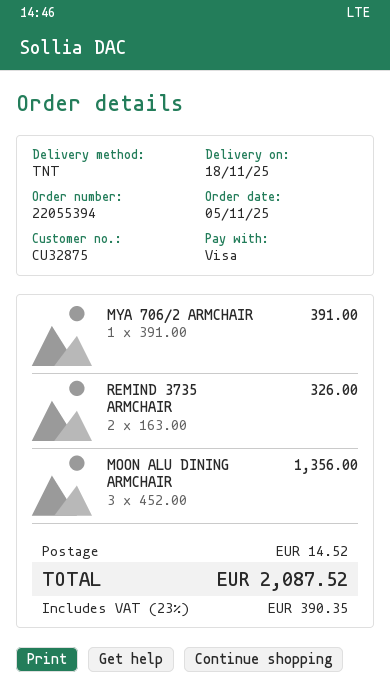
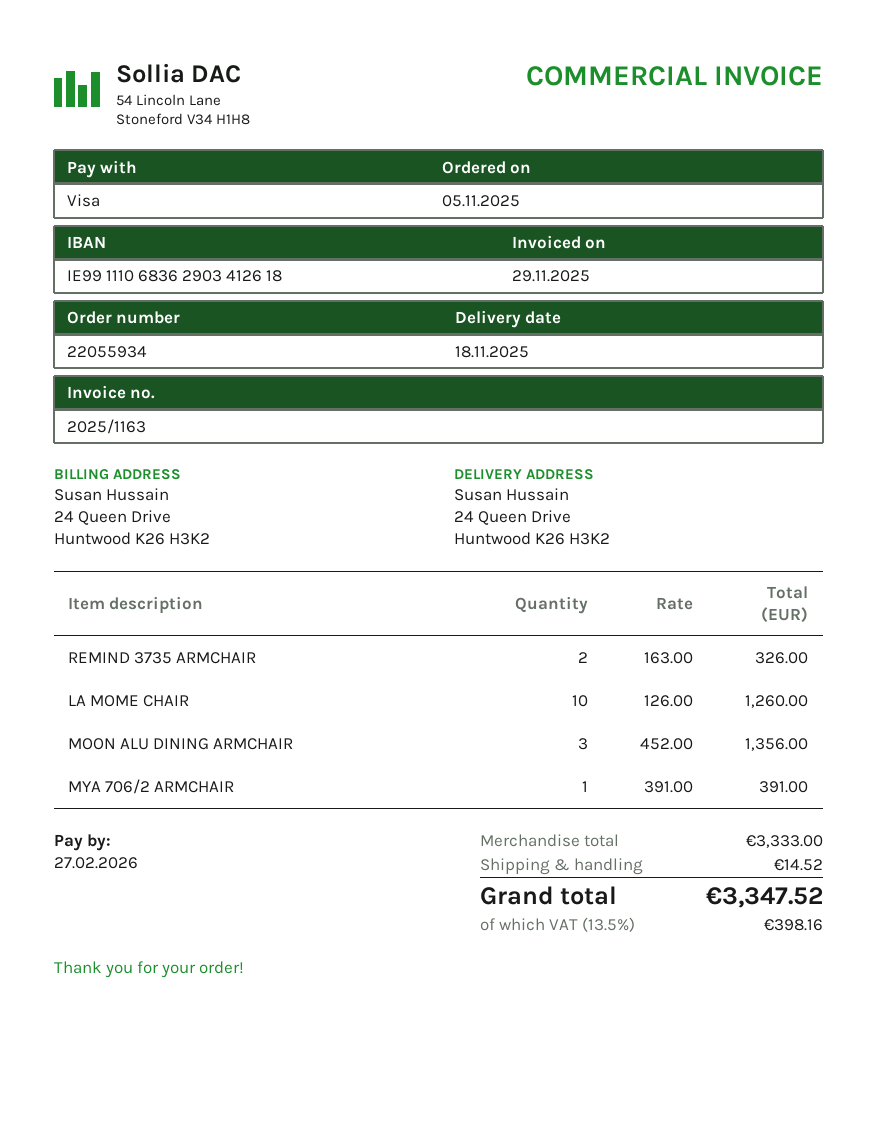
order number: 22055394 -> 22055934
LA MOME CHAIR: none -> 10 x 126.00 = 1260.00
tax: 23% = 390.35 -> 13.5% = 398.16
total: 2087.52 -> 3347.52

